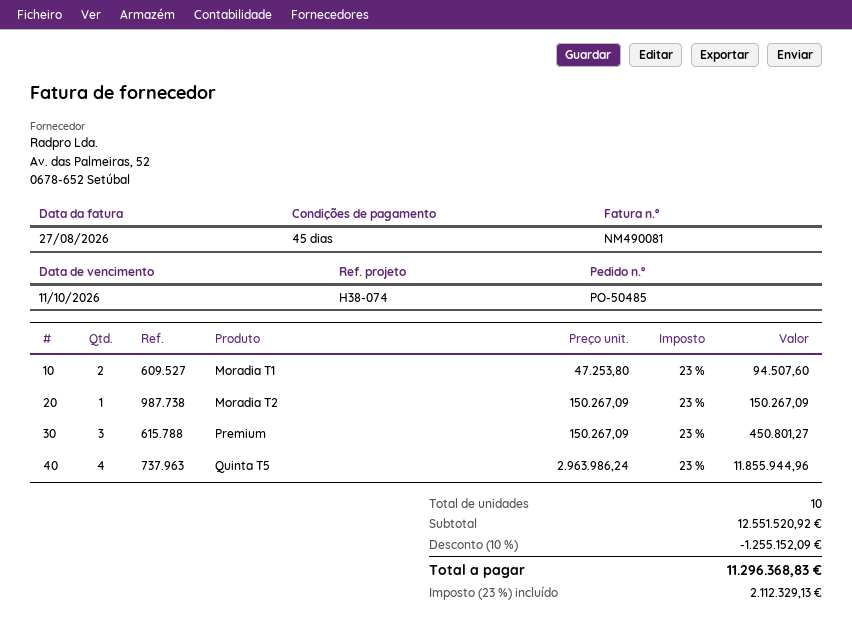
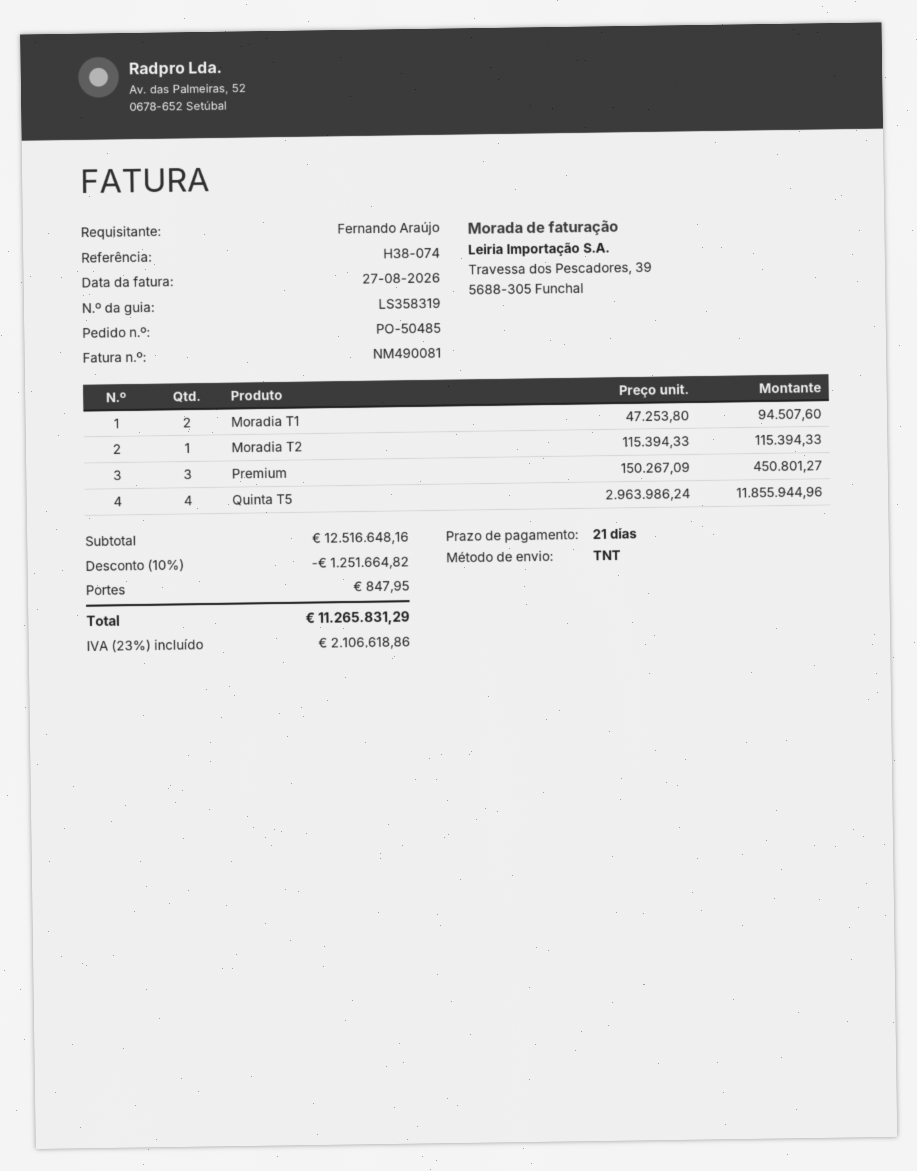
payment terms: 45 days -> 21 days
Moradia T2: 1 x 150267.09 = 150267.09 -> 1 x 115394.33 = 115394.33
subtotal: 12551520.92 -> 12516648.16
discount: 10% = 1255152.09 -> 10% = 1251664.82
shipping: none -> 847.95
tax: 23% = 2112329.13 -> 23% = 2106618.86
total: 11296368.83 -> 11265831.29

